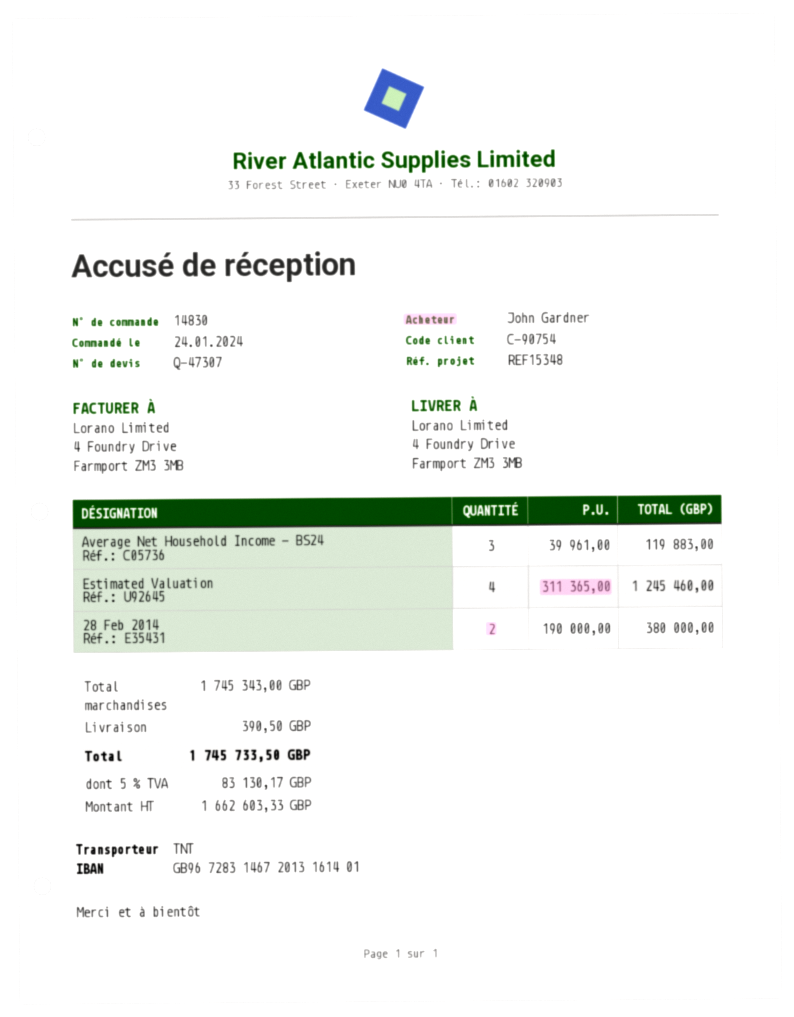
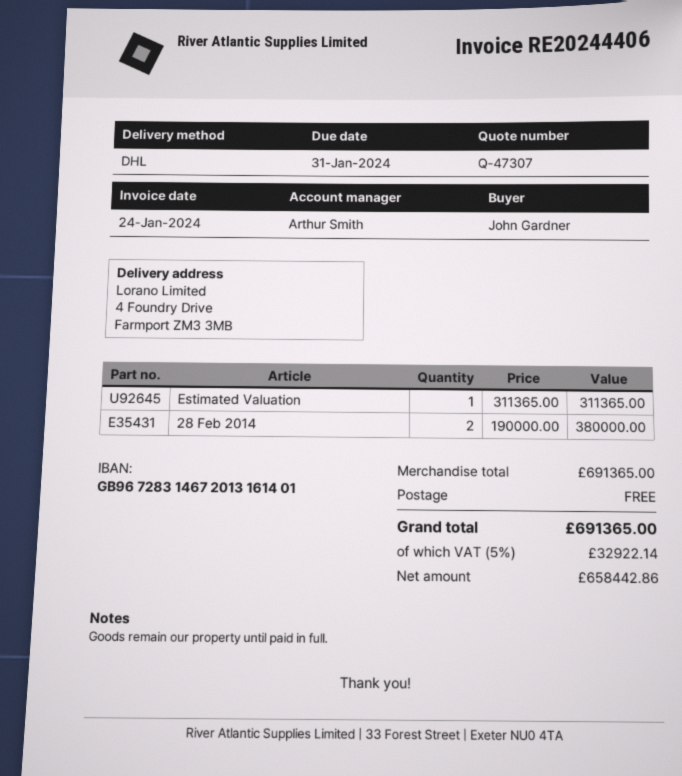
shipping method: TNT -> DHL
Average Net Household Income - BS24: 3 x 39961.00 = 119883.00 -> none
Estimated Valuation: 4 x 311365.00 = 1245460.00 -> 1 x 311365.00 = 311365.00
subtotal: 1745343.00 -> 691365.00
shipping: 390.50 -> 0.00
net: 1662603.33 -> 658442.86
tax: 5% = 83130.17 -> 5% = 32922.14
total: 1745733.50 -> 691365.00

